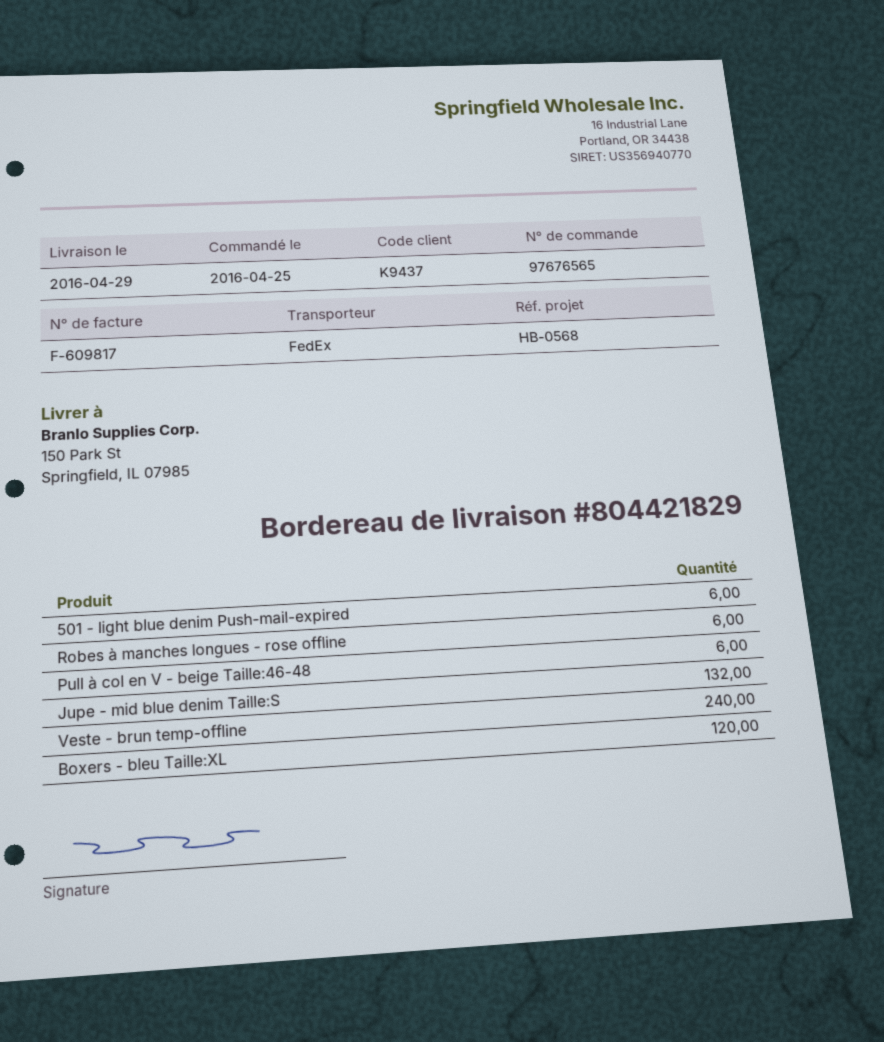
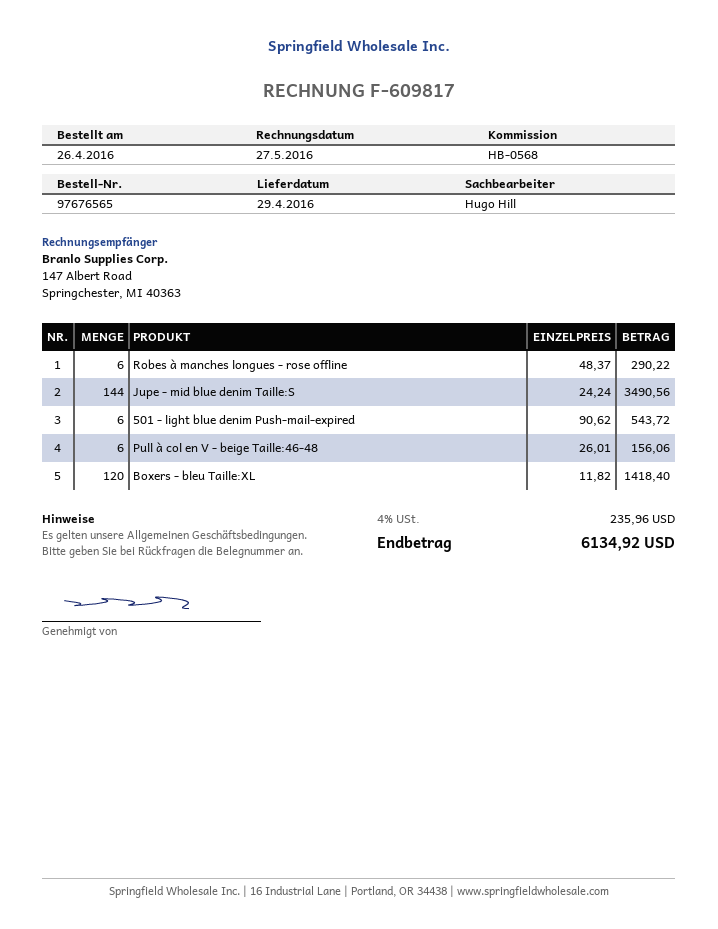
order date: 2016-04-25 -> 2016-04-26
Jupe - mid blue denim Taille:S: 132 -> 144
Veste - brun temp-offline: 240 -> none

